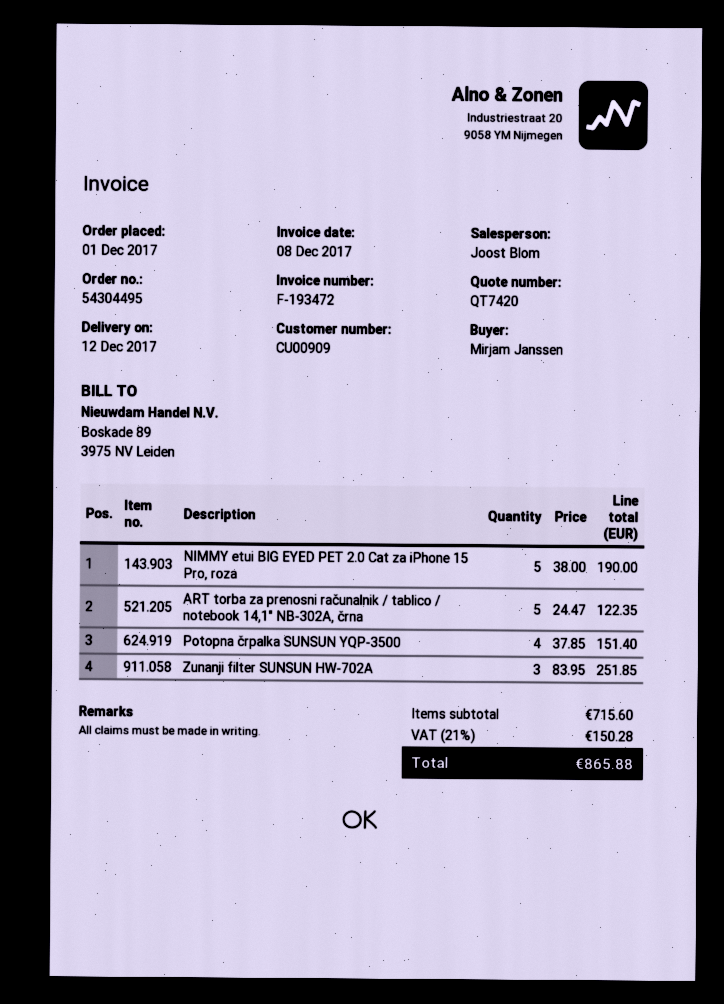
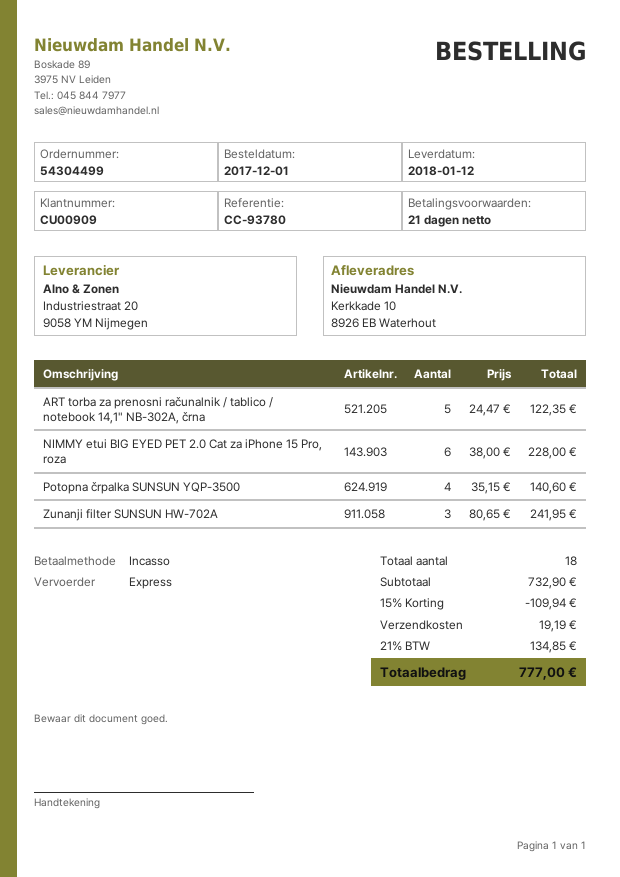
order number: 54304495 -> 54304499
delivery date: 2017-12-12 -> 2018-01-12
NIMMY etui BIG EYED PET 2.0 Cat za iPhone 15 Pro, roza: 5 x 38.00 = 190.00 -> 6 x 38.00 = 228.00
Potopna črpalka SUNSUN YQP-3500: 4 x 37.85 = 151.40 -> 4 x 35.15 = 140.60
Zunanji filter SUNSUN HW-702A: 3 x 83.95 = 251.85 -> 3 x 80.65 = 241.95
subtotal: 715.60 -> 732.90
discount: none -> 15% = 109.94
shipping: none -> 19.19
tax: 21% = 150.28 -> 21% = 134.85
total: 865.88 -> 777.00

